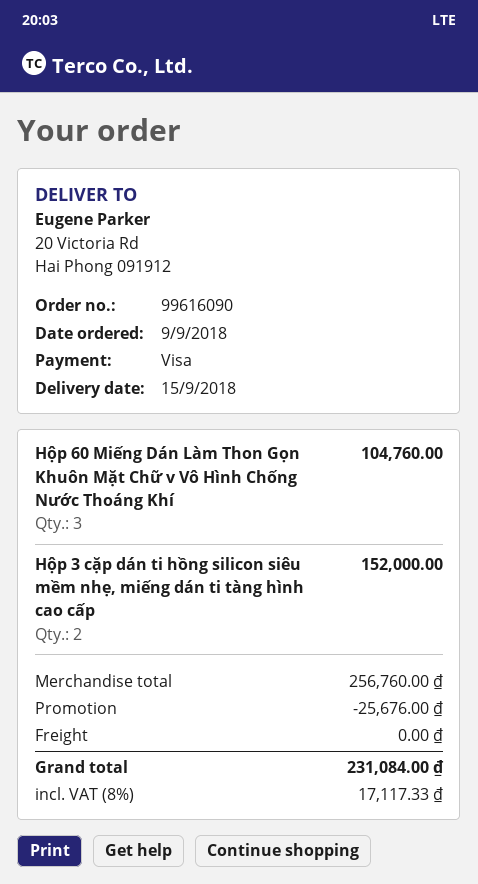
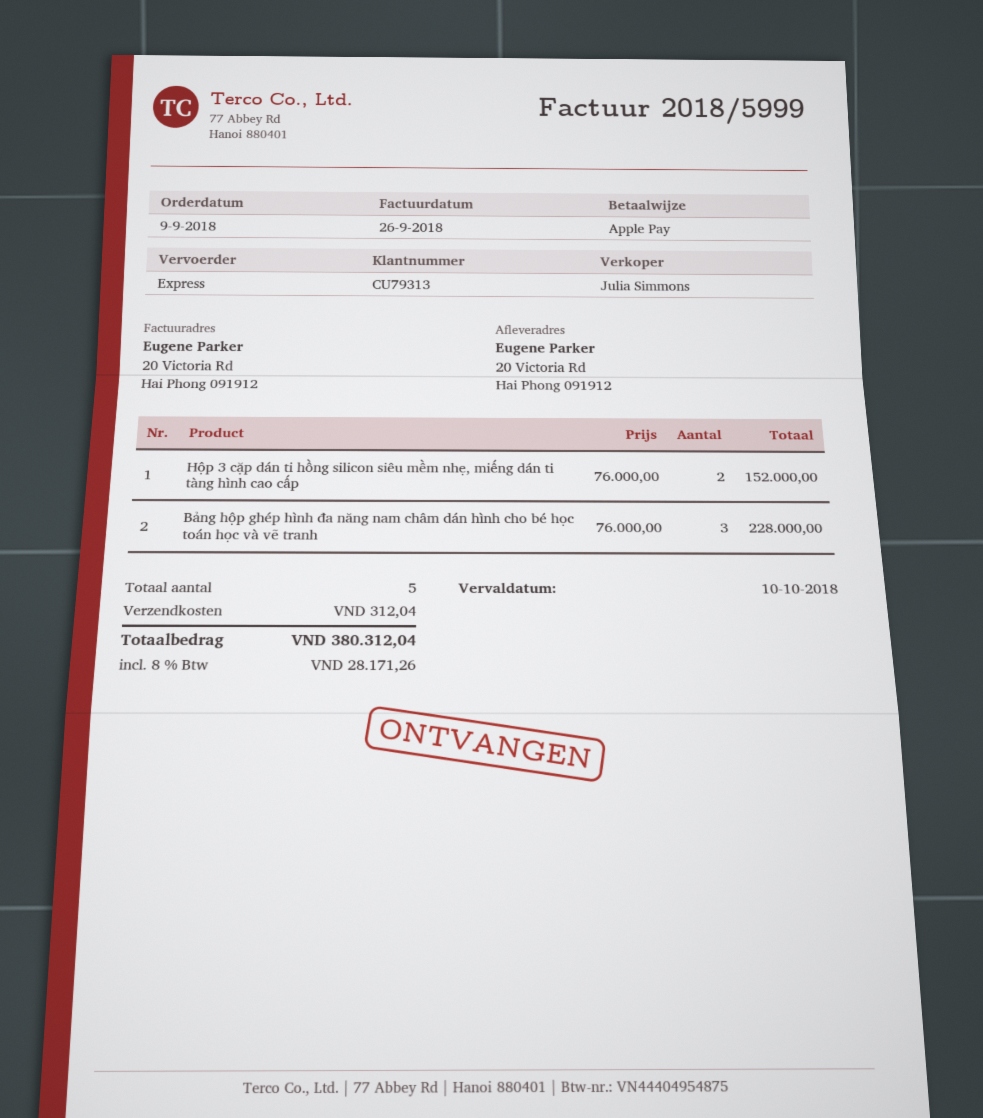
payment method: Visa -> Apple Pay
Hộp 60 Miếng Dán Làm Thon Gọn Khuôn Mặt Chữ v Vô Hình Chống Nước Thoáng Khí: 3 for 104760.00 -> none
Bảng hộp ghép hình đa năng nam châm dán hình cho bé học toán học và vẽ tranh: none -> 3 for 228000.00
discount: 25676.00 -> none
shipping: 0.00 -> 312.04
tax: 8% = 17117.33 -> 8% = 28171.26
total: 231084.00 -> 380312.04

